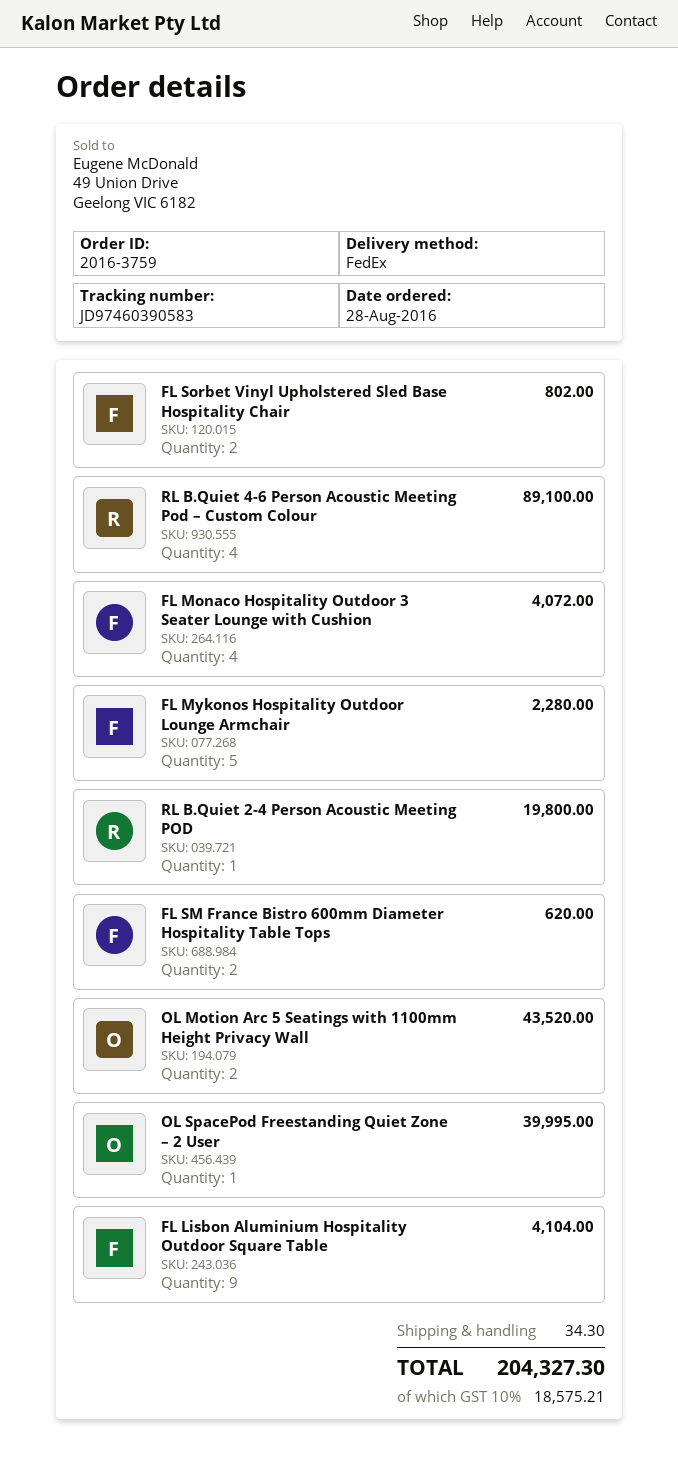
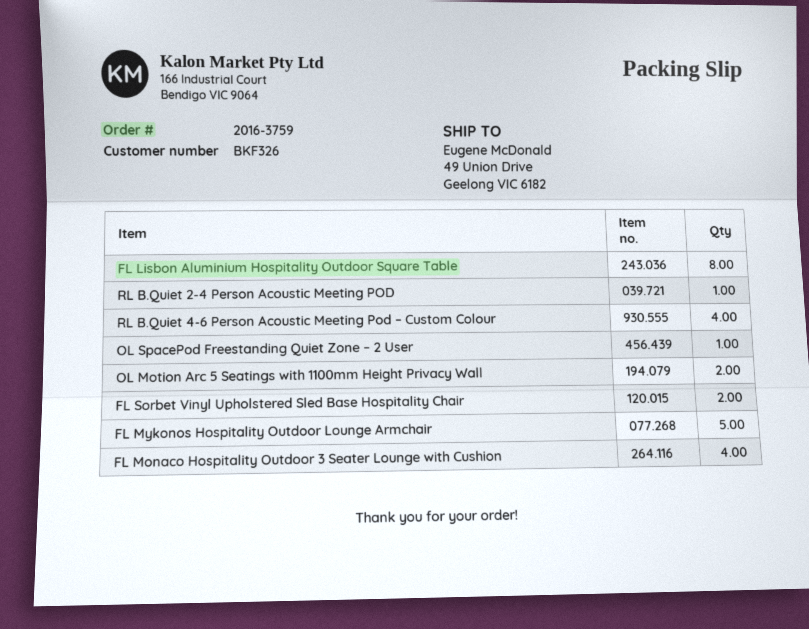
FL SM France Bistro 600mm Diameter Hospitality Table Tops: 2 -> none
FL Lisbon Aluminium Hospitality Outdoor Square Table: 9 -> 8

